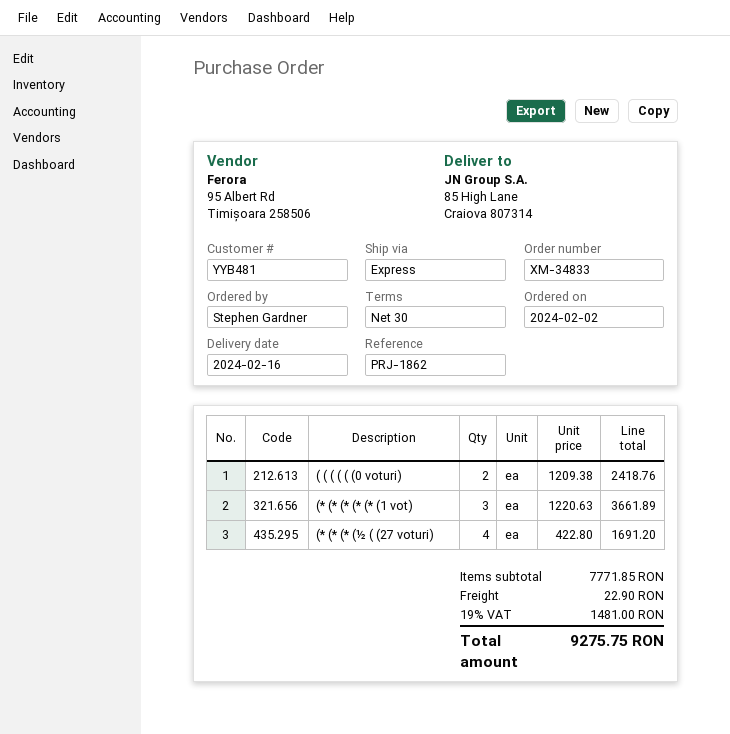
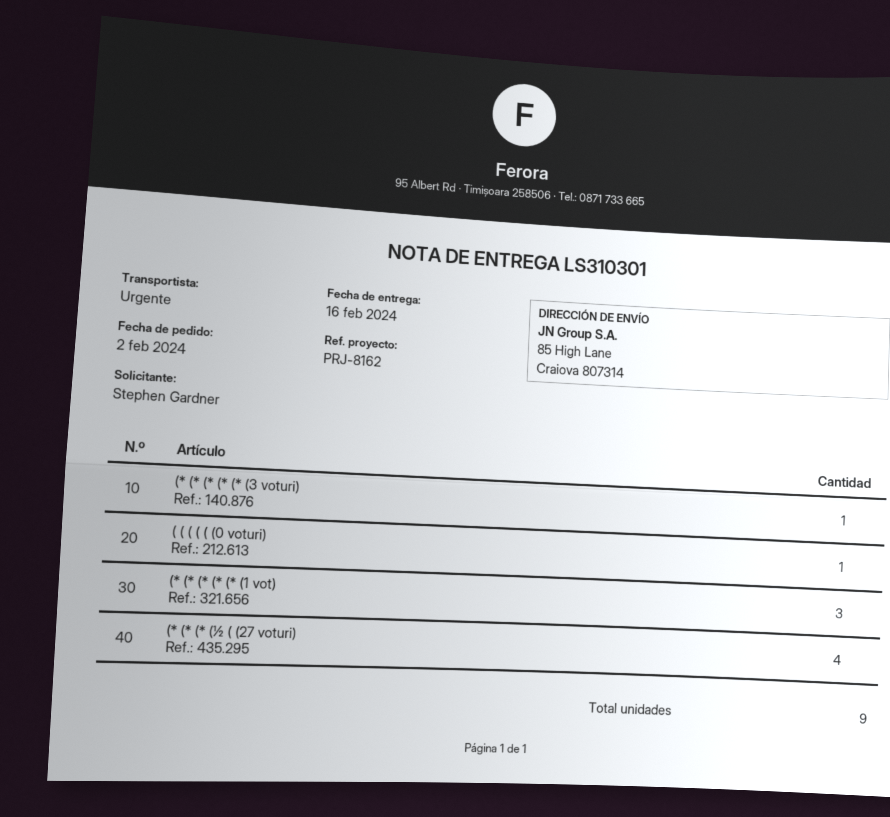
reference: PRJ-1862 -> PRJ-8162
( ( ( ( ( (0 voturi): 2 -> 1
(* (* (* (* (* (3 voturi): none -> 1

